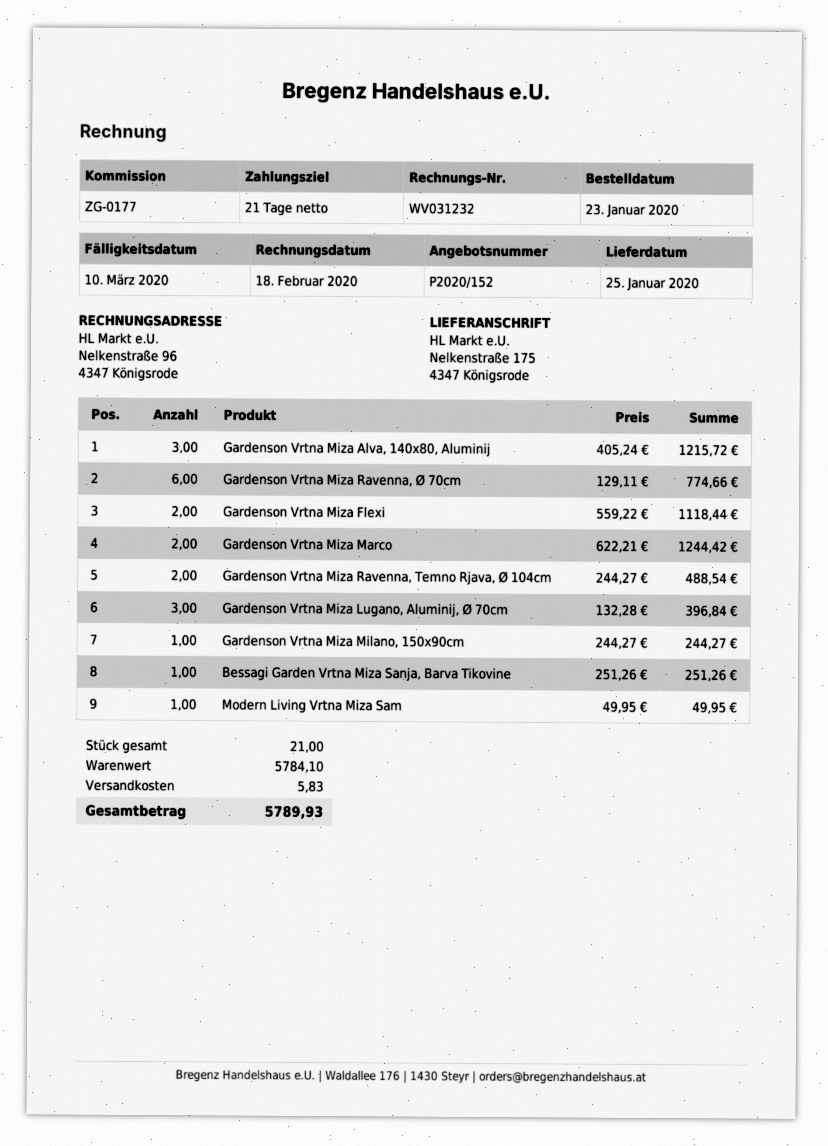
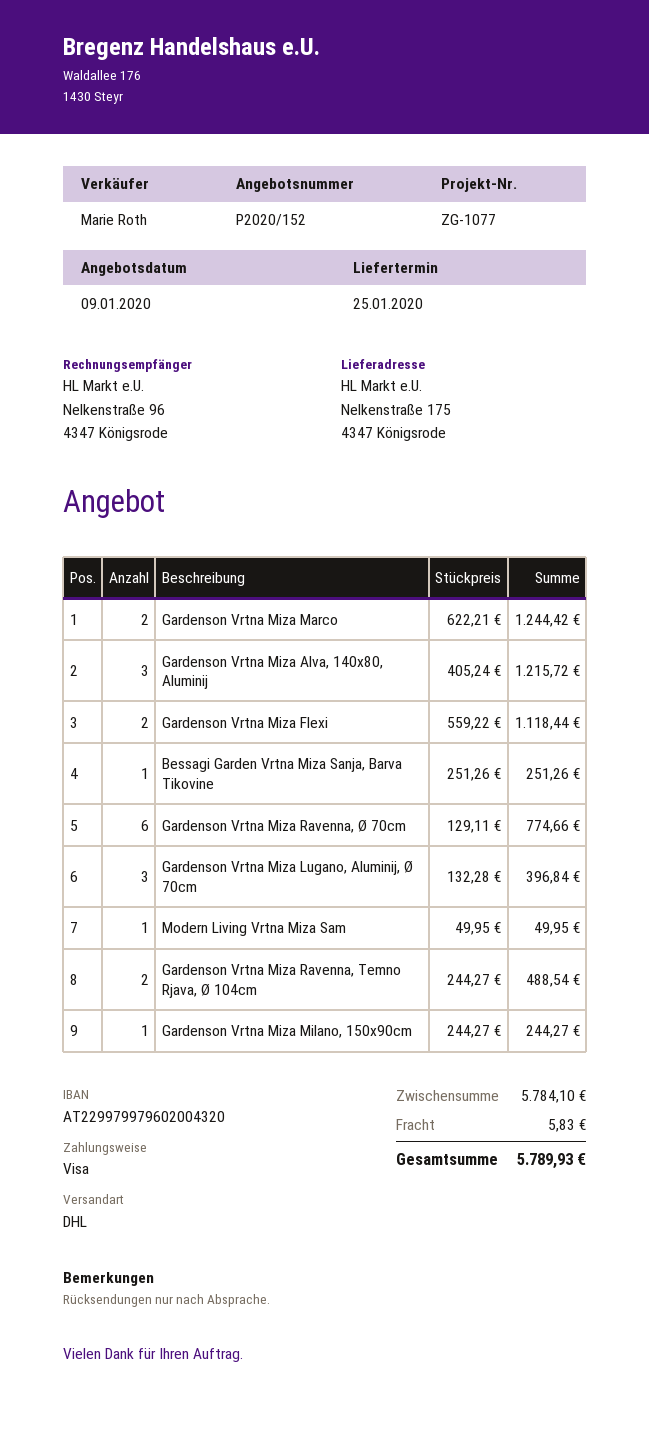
reference: ZG-0177 -> ZG-1077

